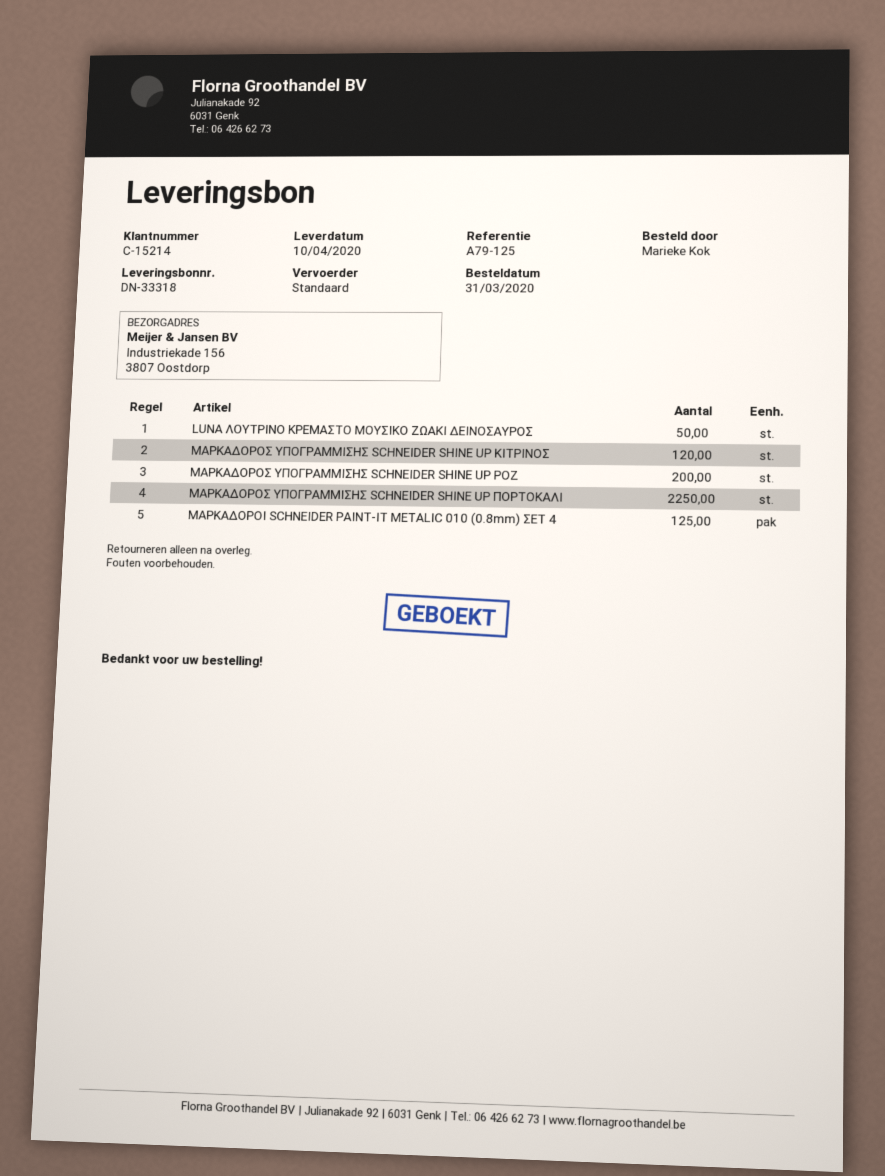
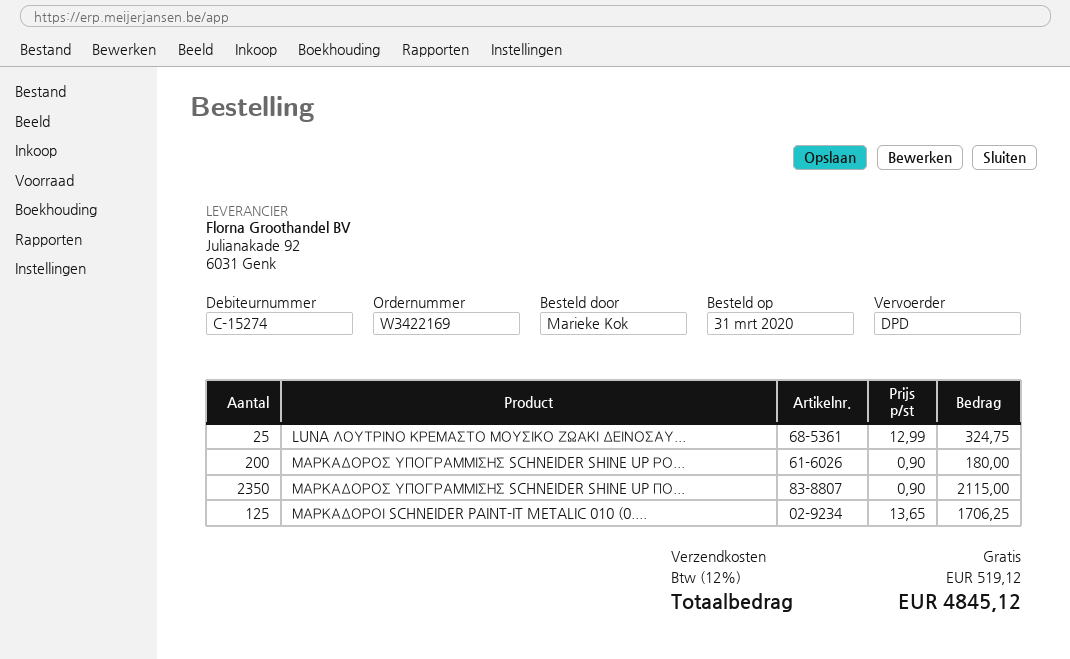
customer number: C-15214 -> C-15274
shipping method: standard -> DPD
LUNA ΛΟΥΤΡΙΝΟ ΚΡΕΜΑΣΤΟ ΜΟΥΣΙΚΟ ΖΩΑΚΙ ΔΕΙΝΟΣΑΥΡΟΣ: 50 -> 25
ΜΑΡΚΑΔΟΡΟΣ ΥΠΟΓΡΑΜΜΙΣΗΣ SCHNEIDER SHINE UP ΚΙΤΡΙΝΟΣ: 120 -> none
ΜΑΡΚΑΔΟΡΟΣ ΥΠΟΓΡΑΜΜΙΣΗΣ SCHNEIDER SHINE UP ΠΟΡΤΟΚΑΛΙ: 2250 -> 2350

